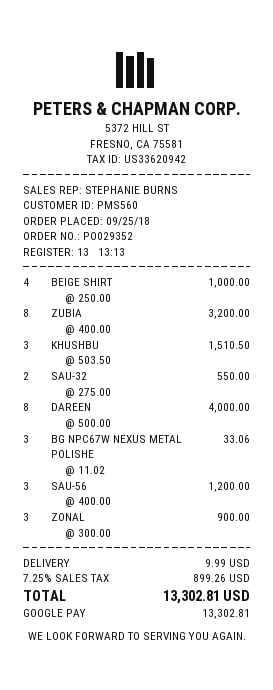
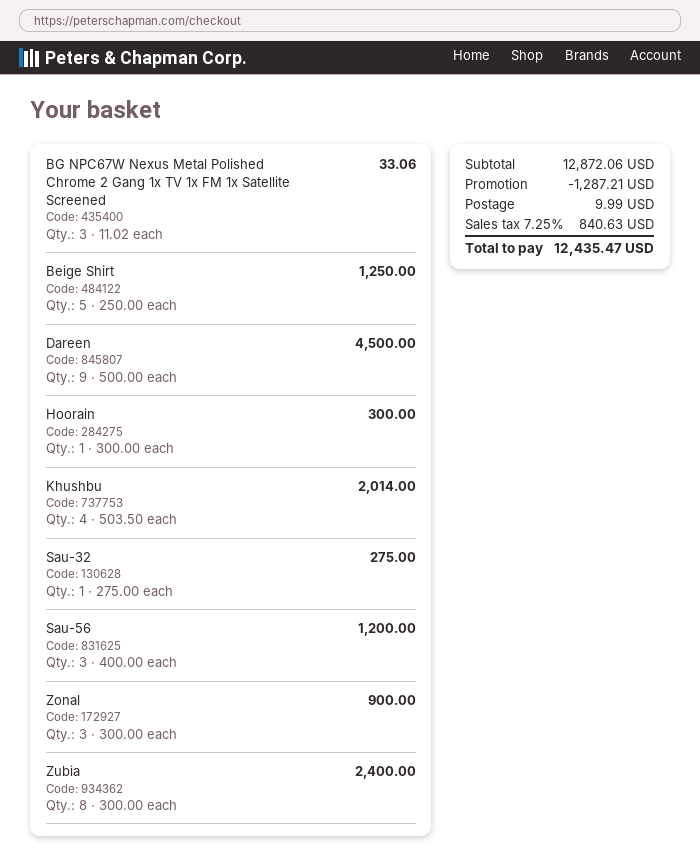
BEIGE SHIRT: 4 x 250.00 = 1000.00 -> 5 x 250.00 = 1250.00
ZUBIA: 8 x 400.00 = 3200.00 -> 8 x 300.00 = 2400.00
KHUSHBU: 3 x 503.50 = 1510.50 -> 4 x 503.50 = 2014.00
SAU-32: 2 x 275.00 = 550.00 -> 1 x 275.00 = 275.00
DAREEN: 8 x 500.00 = 4000.00 -> 9 x 500.00 = 4500.00
Hoorain: none -> 1 x 300.00 = 300.00
discount: none -> 1287.21
tax: 7.25% = 899.26 -> 7.25% = 840.63
total: 13302.81 -> 12435.47

